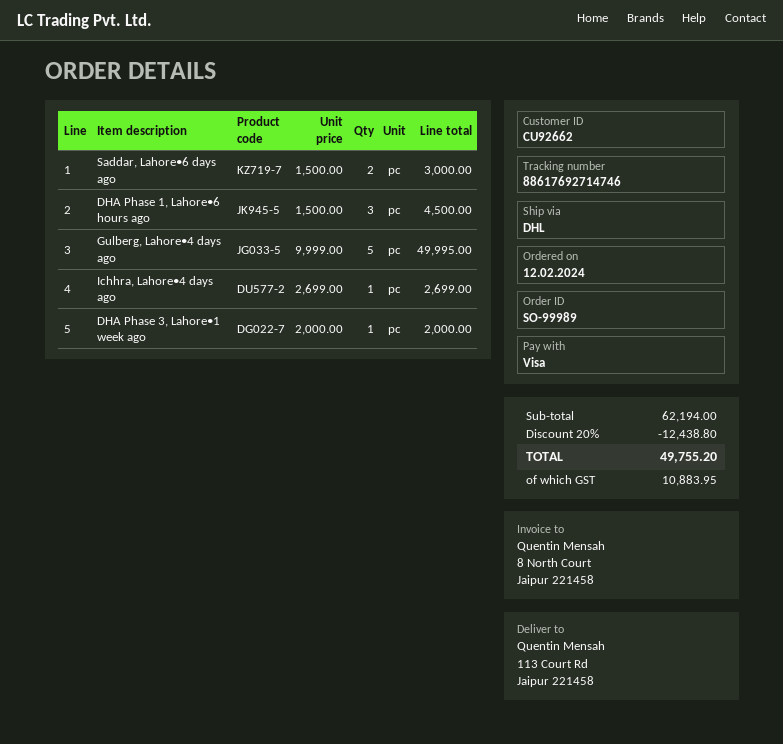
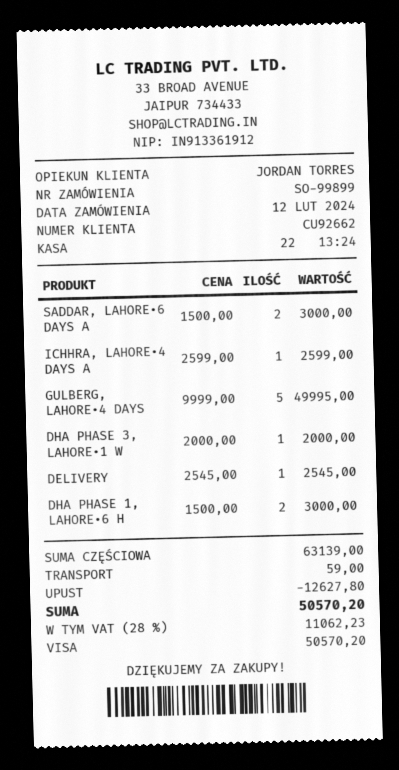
order number: SO-99989 -> SO-99899
DHA Phase 1, Lahore•6 hours ago: 3 x 1500.00 = 4500.00 -> 2 x 1500.00 = 3000.00
Ichhra, Lahore•4 days ago: 1 x 2699.00 = 2699.00 -> 1 x 2599.00 = 2599.00
DELIVERY: none -> 1 x 2545.00 = 2545.00
subtotal: 62194.00 -> 63139.00
discount: 12438.80 -> 12627.80
shipping: none -> 59.00
tax: 10883.95 -> 11062.23
total: 49755.20 -> 50570.20

